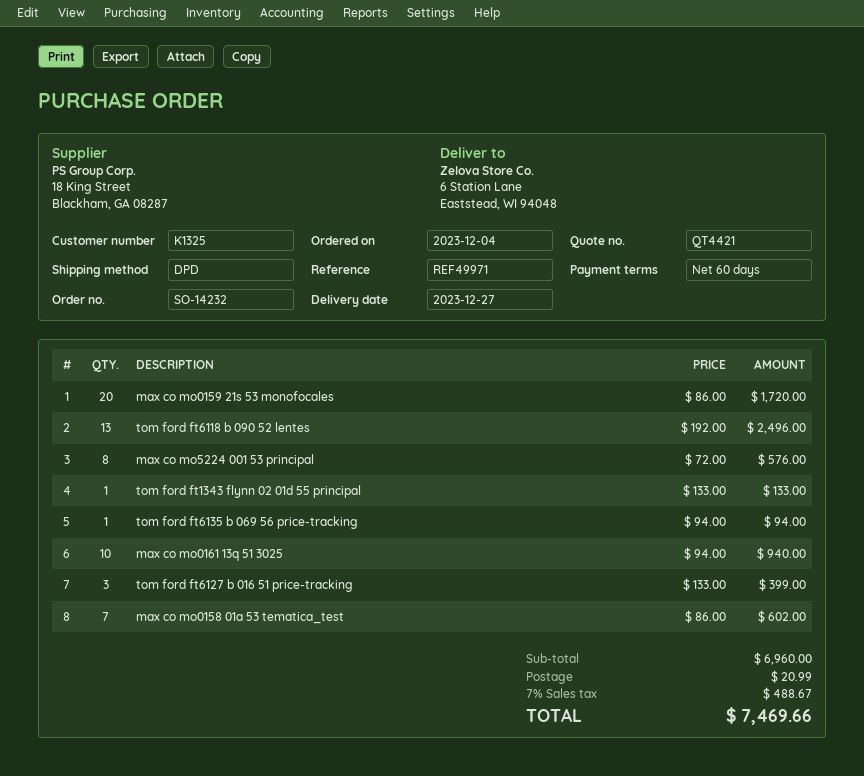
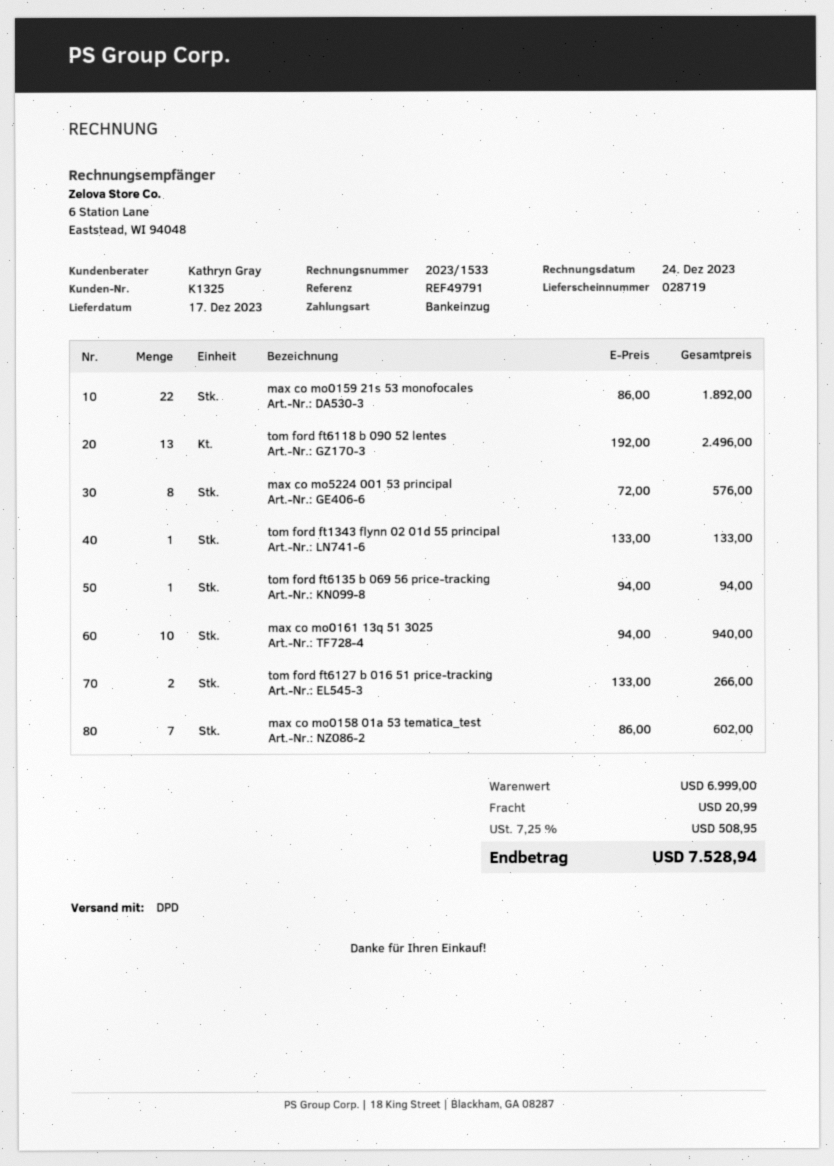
delivery date: 2023-12-27 -> 2023-12-17
reference: REF49971 -> REF49791
max co mo0159 21s 53 monofocales: 20 x 86.00 = 1720.00 -> 22 x 86.00 = 1892.00
tom ford ft6127 b 016 51 price-tracking: 3 x 133.00 = 399.00 -> 2 x 133.00 = 266.00
subtotal: 6960.00 -> 6999.00
tax: 7% = 488.67 -> 7.25% = 508.95
total: 7469.66 -> 7528.94

